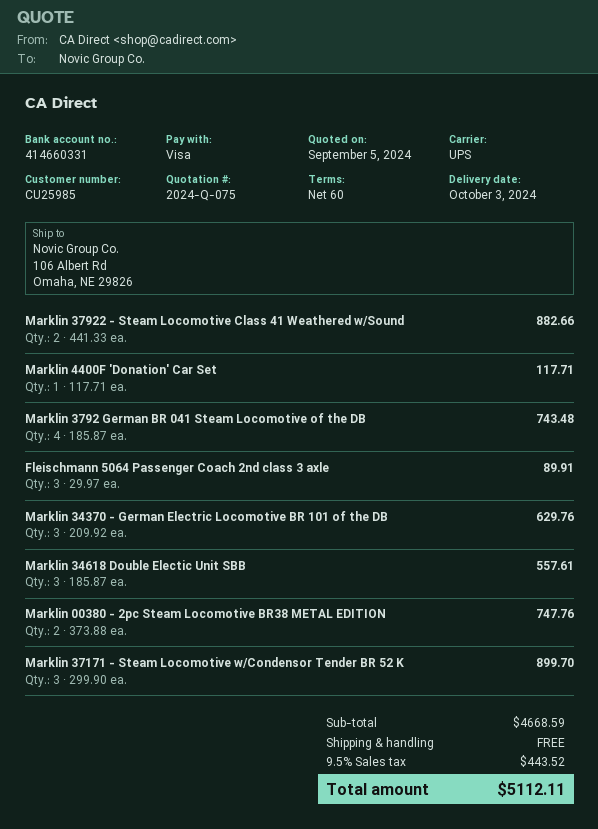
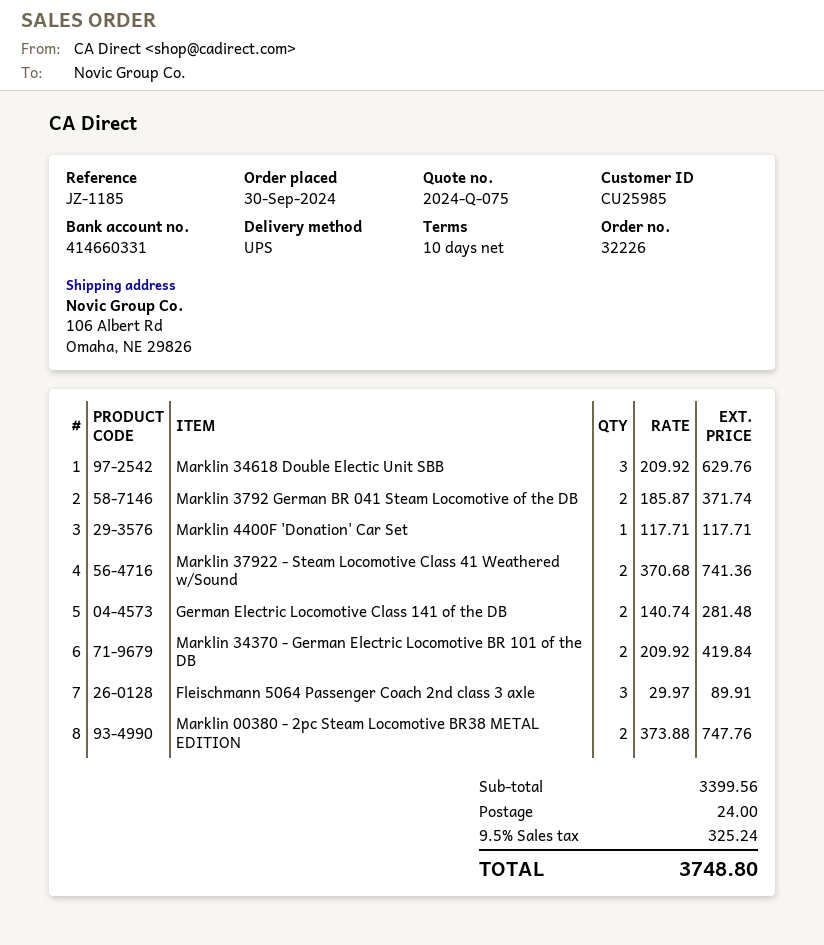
payment terms: 60 days -> 10 days
Marklin 37922 - Steam Locomotive Class 41 Weathered w/Sound: 2 x 441.33 = 882.66 -> 2 x 370.68 = 741.36
Marklin 3792 German BR 041 Steam Locomotive of the DB: 4 x 185.87 = 743.48 -> 2 x 185.87 = 371.74
Marklin 34370 - German Electric Locomotive BR 101 of the DB: 3 x 209.92 = 629.76 -> 2 x 209.92 = 419.84
Marklin 34618 Double Electic Unit SBB: 3 x 185.87 = 557.61 -> 3 x 209.92 = 629.76
Marklin 37171 - Steam Locomotive w/Condensor Tender BR 52 K: 3 x 299.90 = 899.70 -> none
German Electric Locomotive Class 141 of the DB: none -> 2 x 140.74 = 281.48
subtotal: 4668.59 -> 3399.56
shipping: 0.00 -> 24.00
tax: 9.5% = 443.52 -> 9.5% = 325.24
total: 5112.11 -> 3748.80

